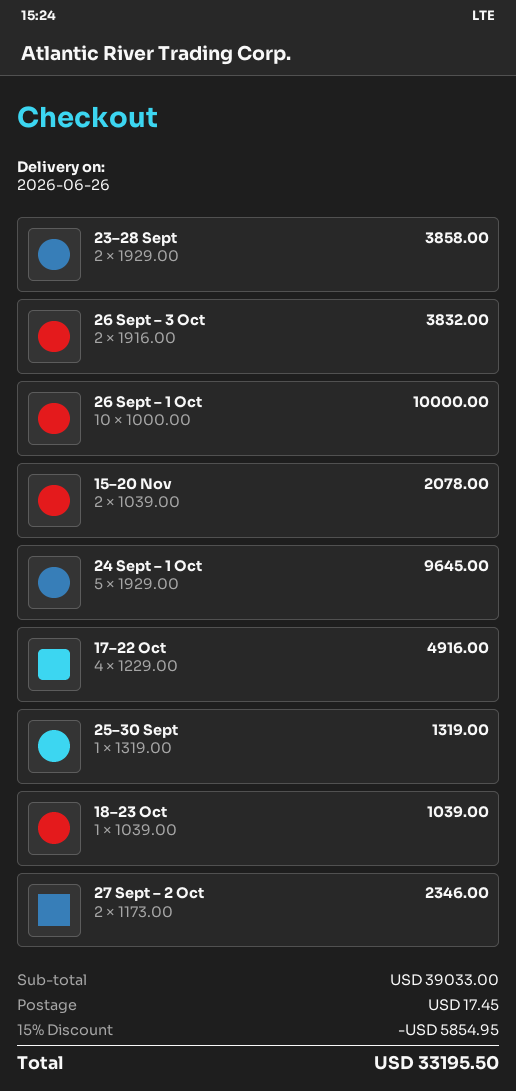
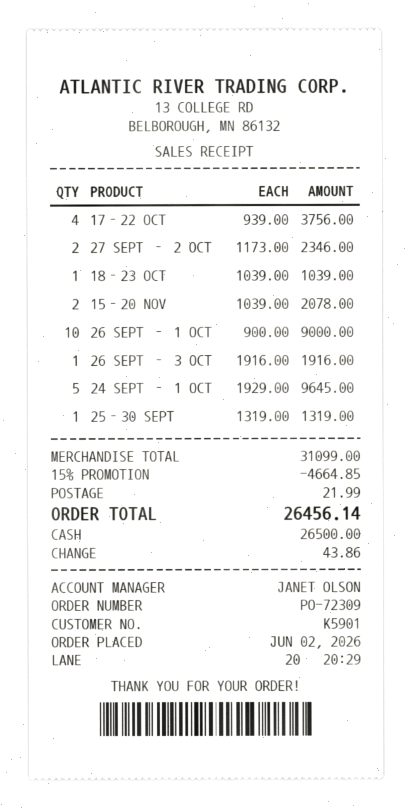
23–28 Sept: 2 x 1929.00 = 3858.00 -> none
26 Sept – 3 Oct: 2 x 1916.00 = 3832.00 -> 1 x 1916.00 = 1916.00
26 Sept – 1 Oct: 10 x 1000.00 = 10000.00 -> 10 x 900.00 = 9000.00
17–22 Oct: 4 x 1229.00 = 4916.00 -> 4 x 939.00 = 3756.00
subtotal: 39033.00 -> 31099.00
discount: 15% = 5854.95 -> 15% = 4664.85
shipping: 17.45 -> 21.99
total: 33195.50 -> 26456.14

